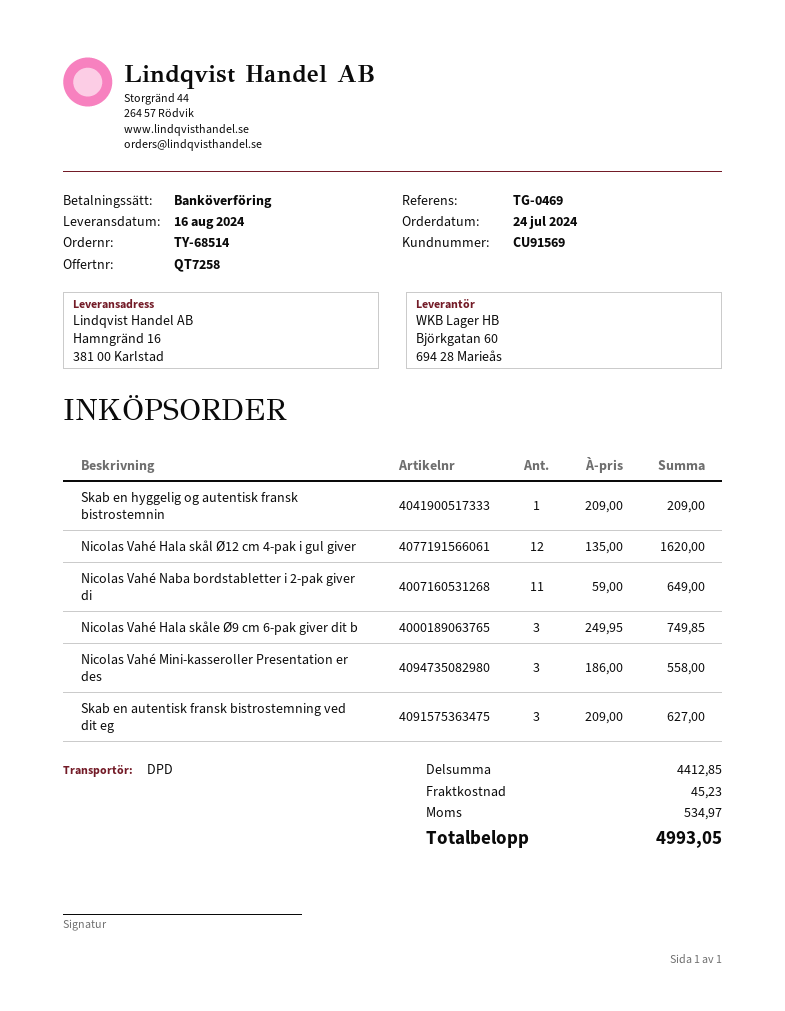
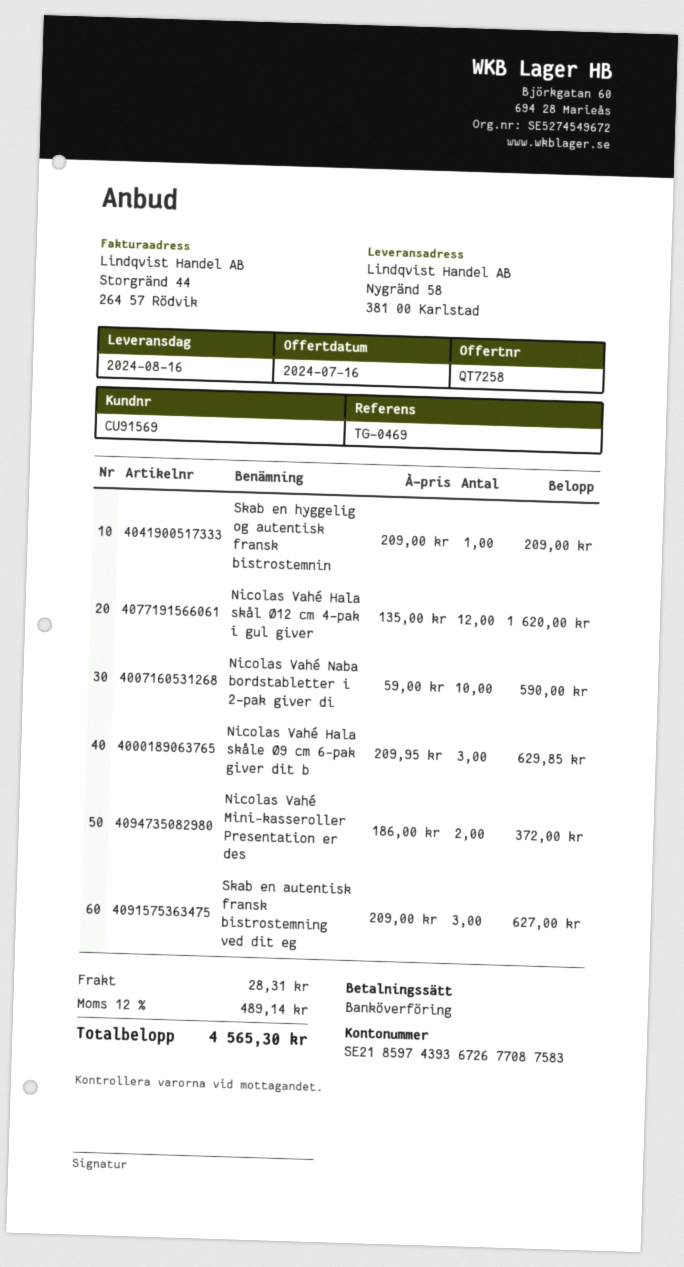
ship to: Hamngränd 16, 381 00 Karlstad -> Nygränd 58, 381 00 Karlstad
Nicolas Vahé Naba bordstabletter i 2-pak giver di: 11 x 59.00 = 649.00 -> 10 x 59.00 = 590.00
Nicolas Vahé Hala skåle Ø9 cm 6-pak giver dit b: 3 x 249.95 = 749.85 -> 3 x 209.95 = 629.85
Nicolas Vahé Mini-kasseroller Presentation er des: 3 x 186.00 = 558.00 -> 2 x 186.00 = 372.00
shipping: 45.23 -> 28.31
tax: 534.97 -> 489.14
total: 4993.05 -> 4565.30

